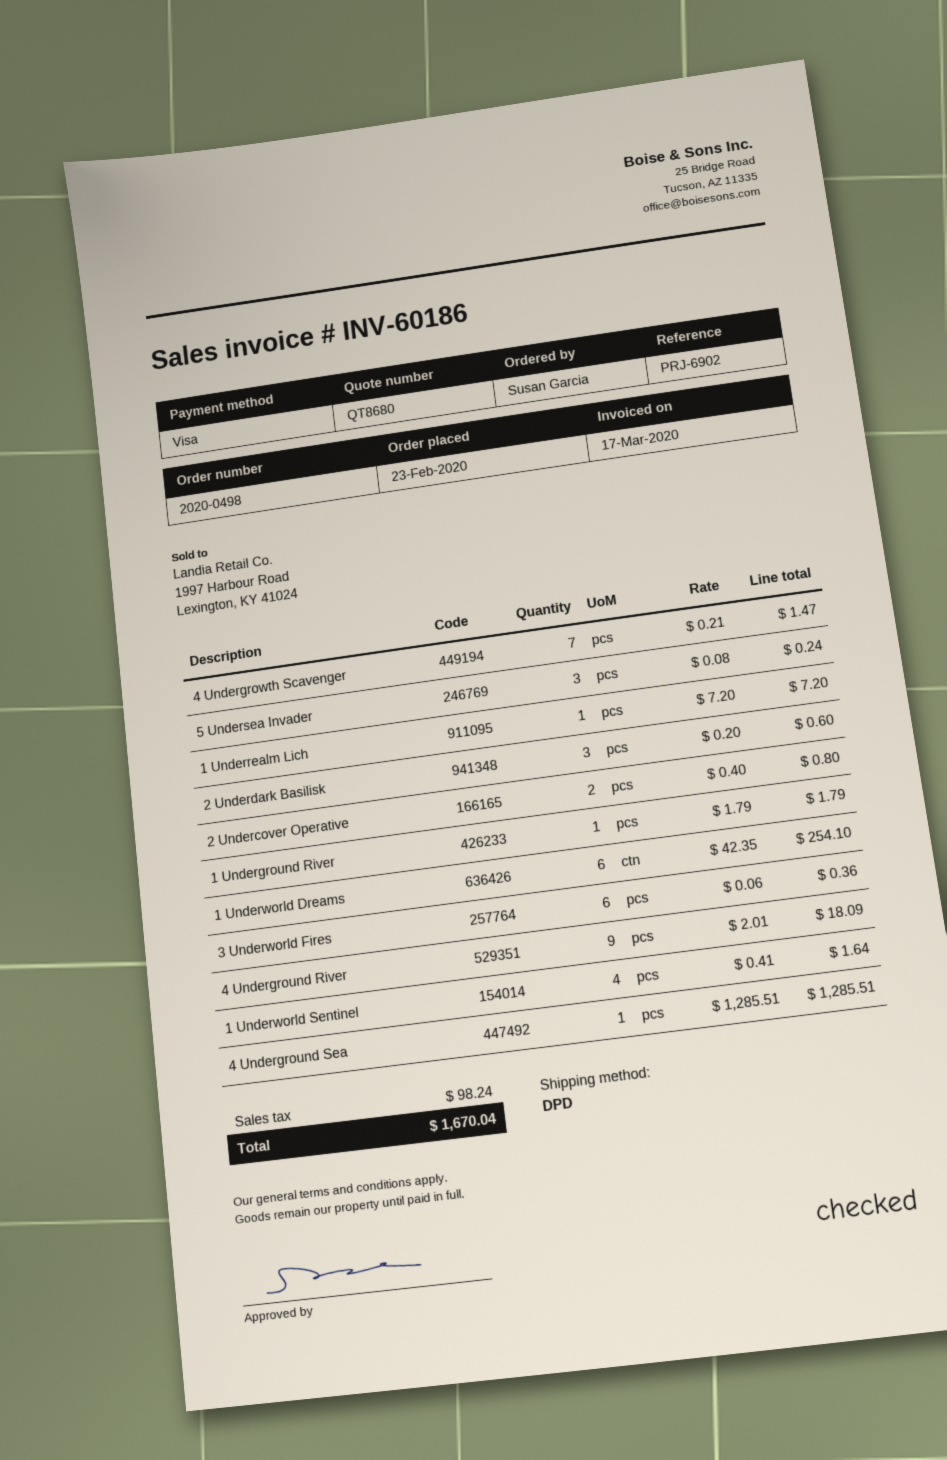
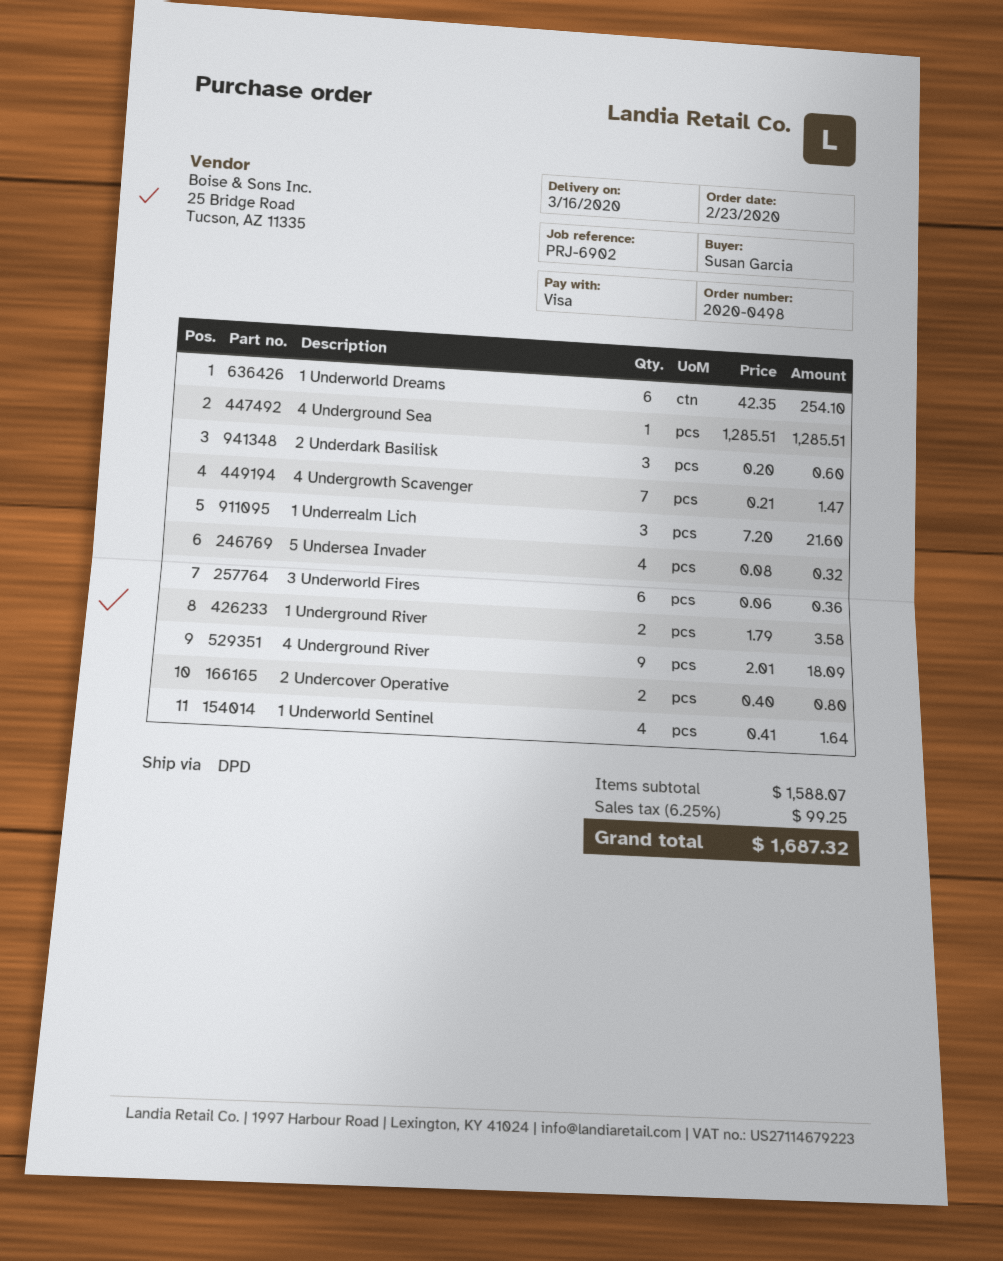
5 Undersea Invader: 3 x 0.08 = 0.24 -> 4 x 0.08 = 0.32
1 Underrealm Lich: 1 x 7.20 = 7.20 -> 3 x 7.20 = 21.60
1 Underground River: 1 x 1.79 = 1.79 -> 2 x 1.79 = 3.58
tax: 98.24 -> 99.25
total: 1670.04 -> 1687.32

